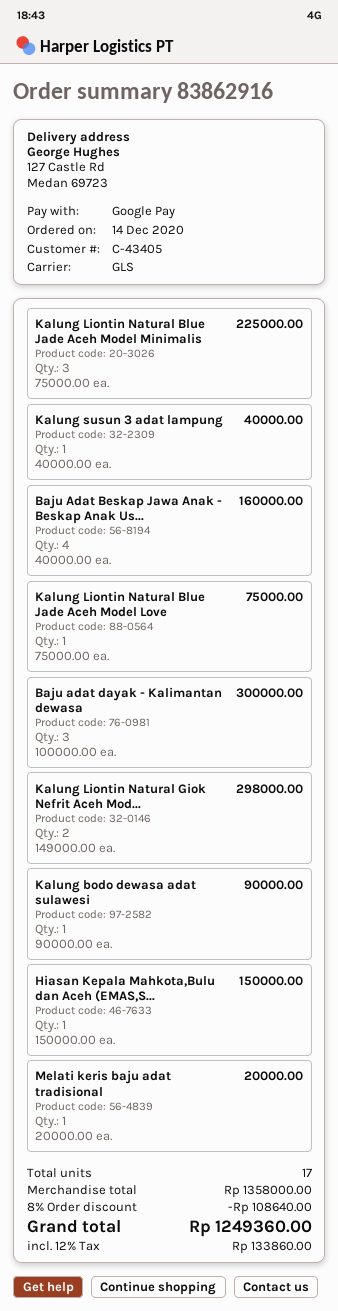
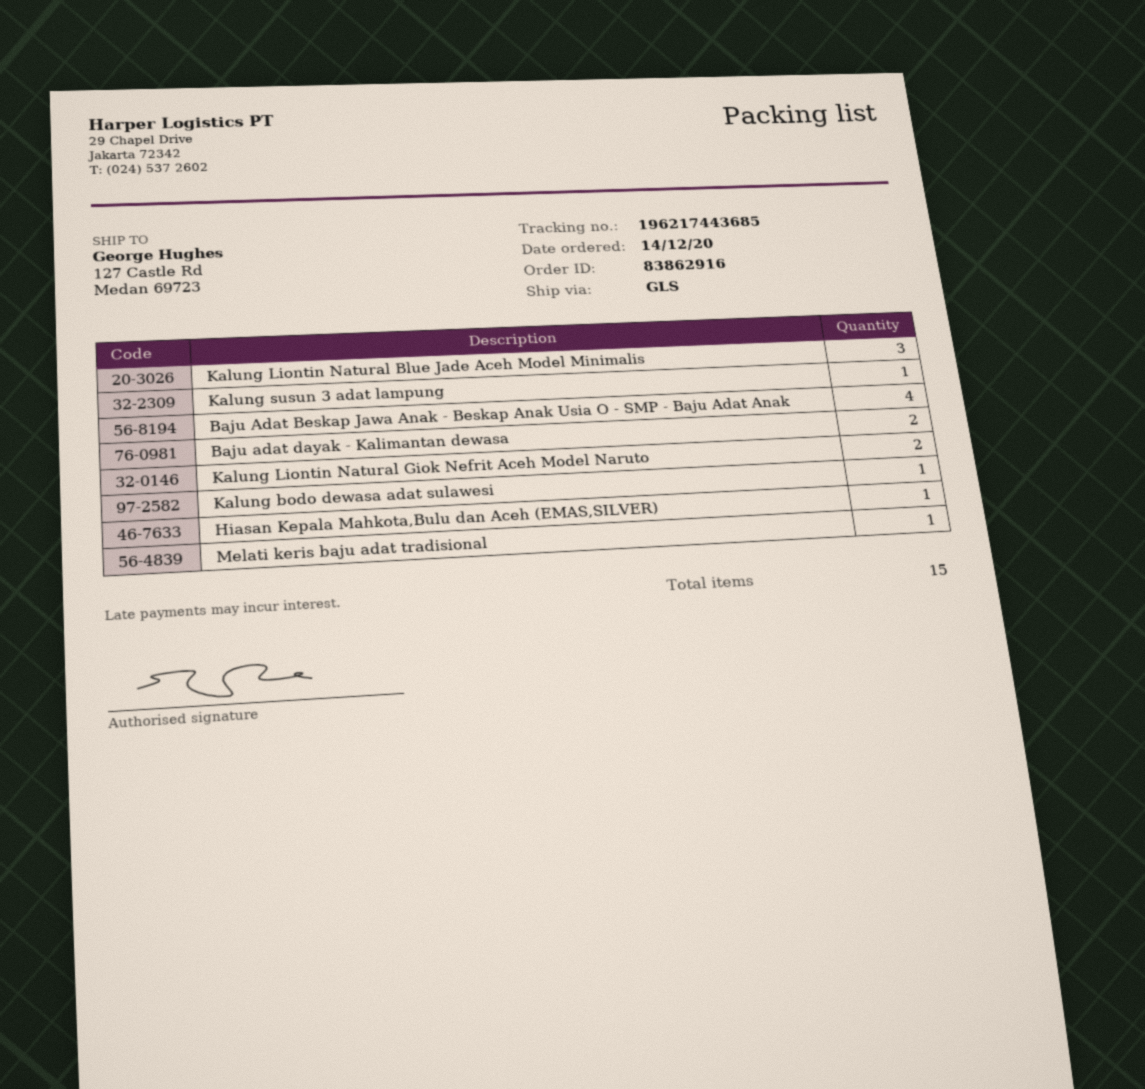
Kalung Liontin Natural Blue Jade Aceh Model Love: 1 -> none
Baju adat dayak - Kalimantan dewasa: 3 -> 2
total quantity: 17 -> 15

